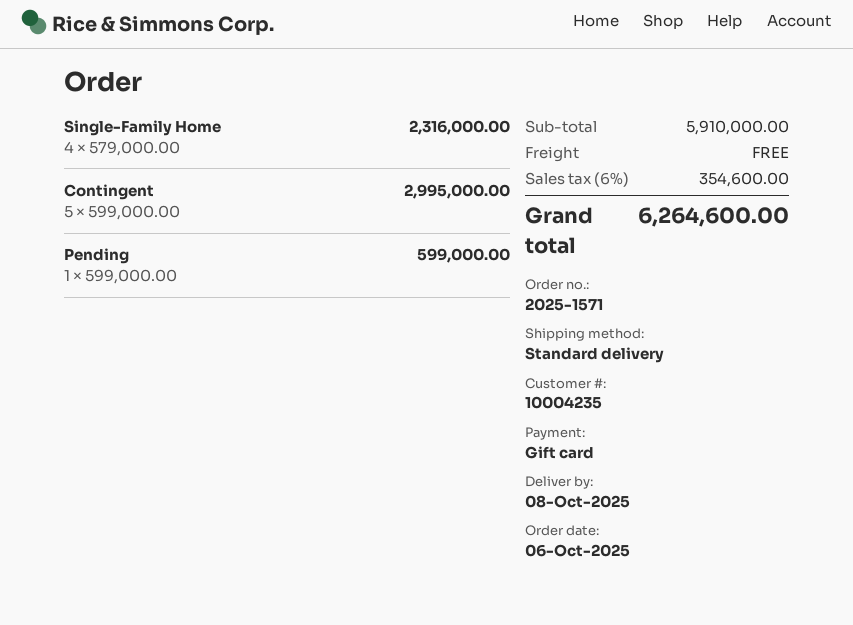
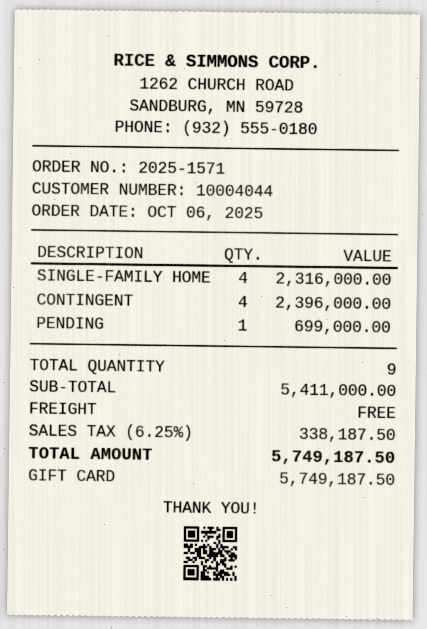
customer number: 10004235 -> 10004044
Contingent: 5 for 2995000.00 -> 4 for 2396000.00
Pending: 1 for 599000.00 -> 1 for 699000.00
subtotal: 5910000.00 -> 5411000.00
tax: 6% = 354600.00 -> 6.25% = 338187.50
total: 6264600.00 -> 5749187.50

